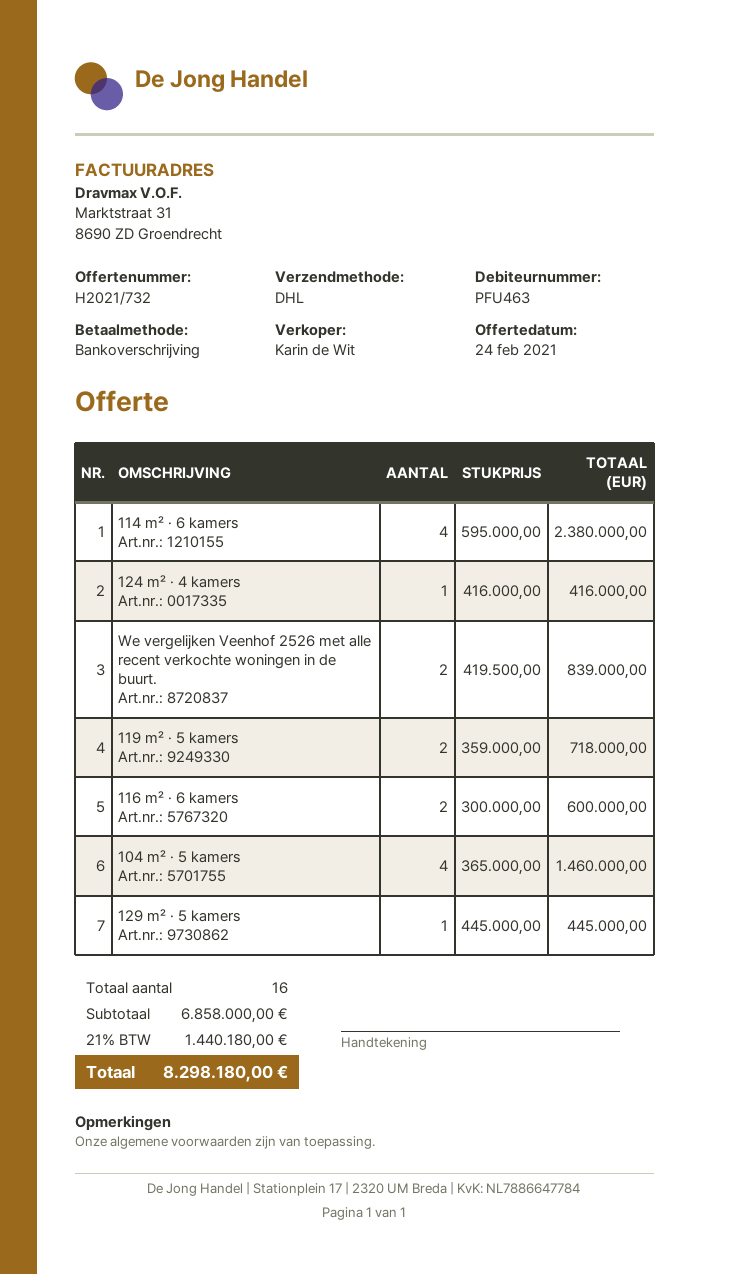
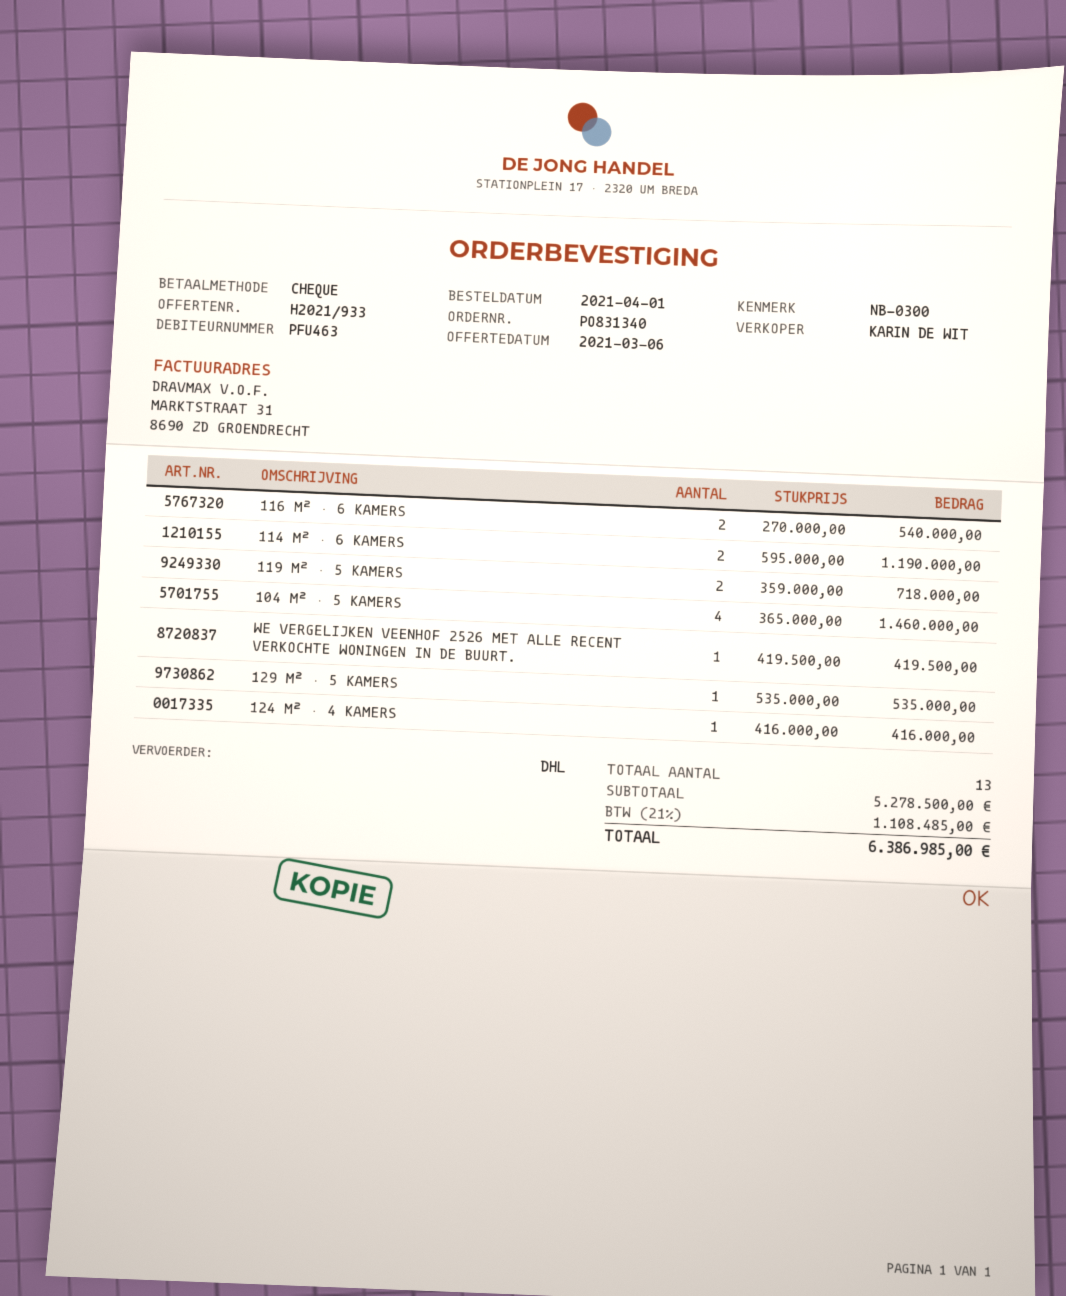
quote number: H2021/732 -> H2021/933
quote date: 2021-02-24 -> 2021-03-06
payment method: bank transfer -> cheque
114 m² · 6 kamers: 4 x 595000.00 = 2380000.00 -> 2 x 595000.00 = 1190000.00
We vergelijken Veenhof 2526 met alle recent verkochte woningen in de buurt.: 2 x 419500.00 = 839000.00 -> 1 x 419500.00 = 419500.00
116 m² · 6 kamers: 2 x 300000.00 = 600000.00 -> 2 x 270000.00 = 540000.00
129 m² · 5 kamers: 1 x 445000.00 = 445000.00 -> 1 x 535000.00 = 535000.00
total quantity: 16 -> 13
subtotal: 6858000.00 -> 5278500.00
tax: 21% = 1440180.00 -> 21% = 1108485.00
total: 8298180.00 -> 6386985.00

